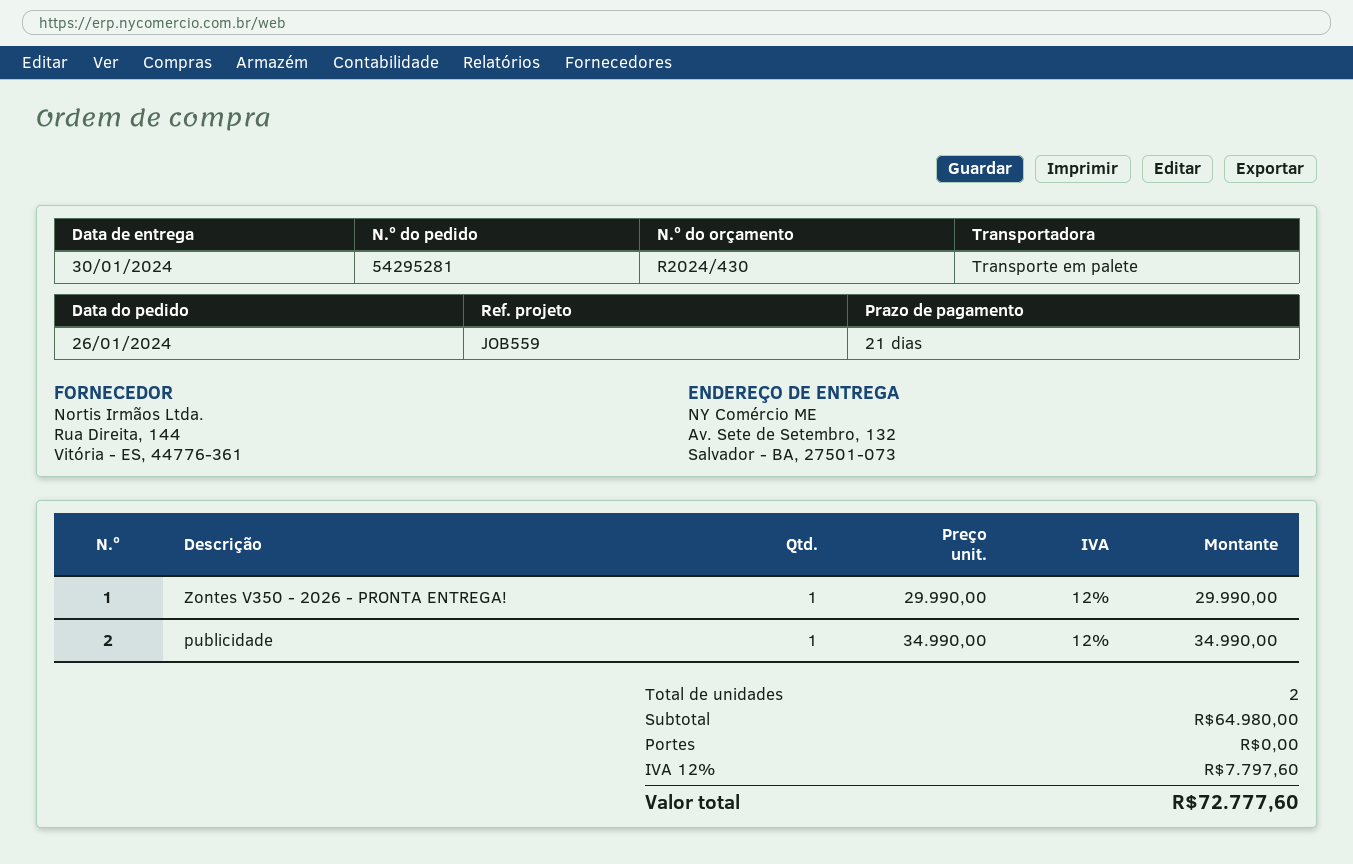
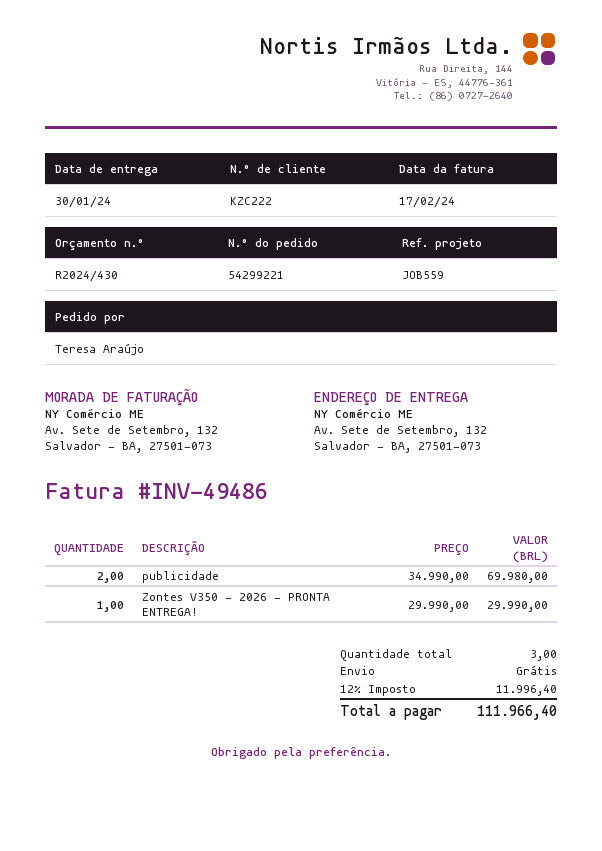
order number: 54295281 -> 54299221
publicidade: 1 x 34990.00 = 34990.00 -> 2 x 34990.00 = 69980.00
total quantity: 2 -> 3
tax: 12% = 7797.60 -> 12% = 11996.40
total: 72777.60 -> 111966.40

